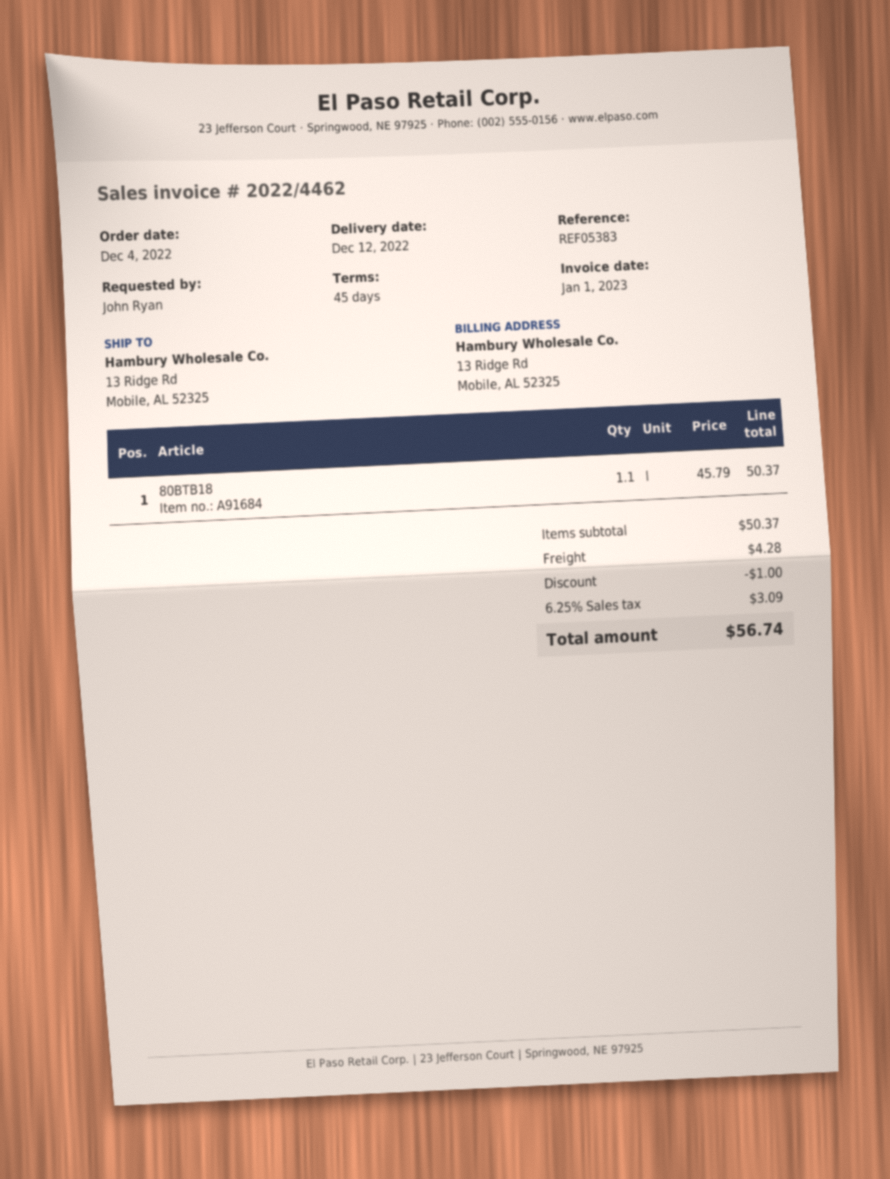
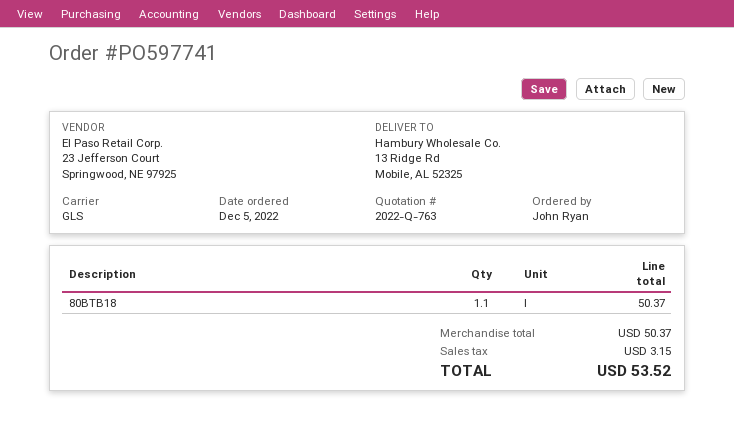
order date: 2022-12-04 -> 2022-12-05
discount: 1.00 -> none
shipping: 4.28 -> none
tax: 3.09 -> 3.15
total: 56.74 -> 53.52

